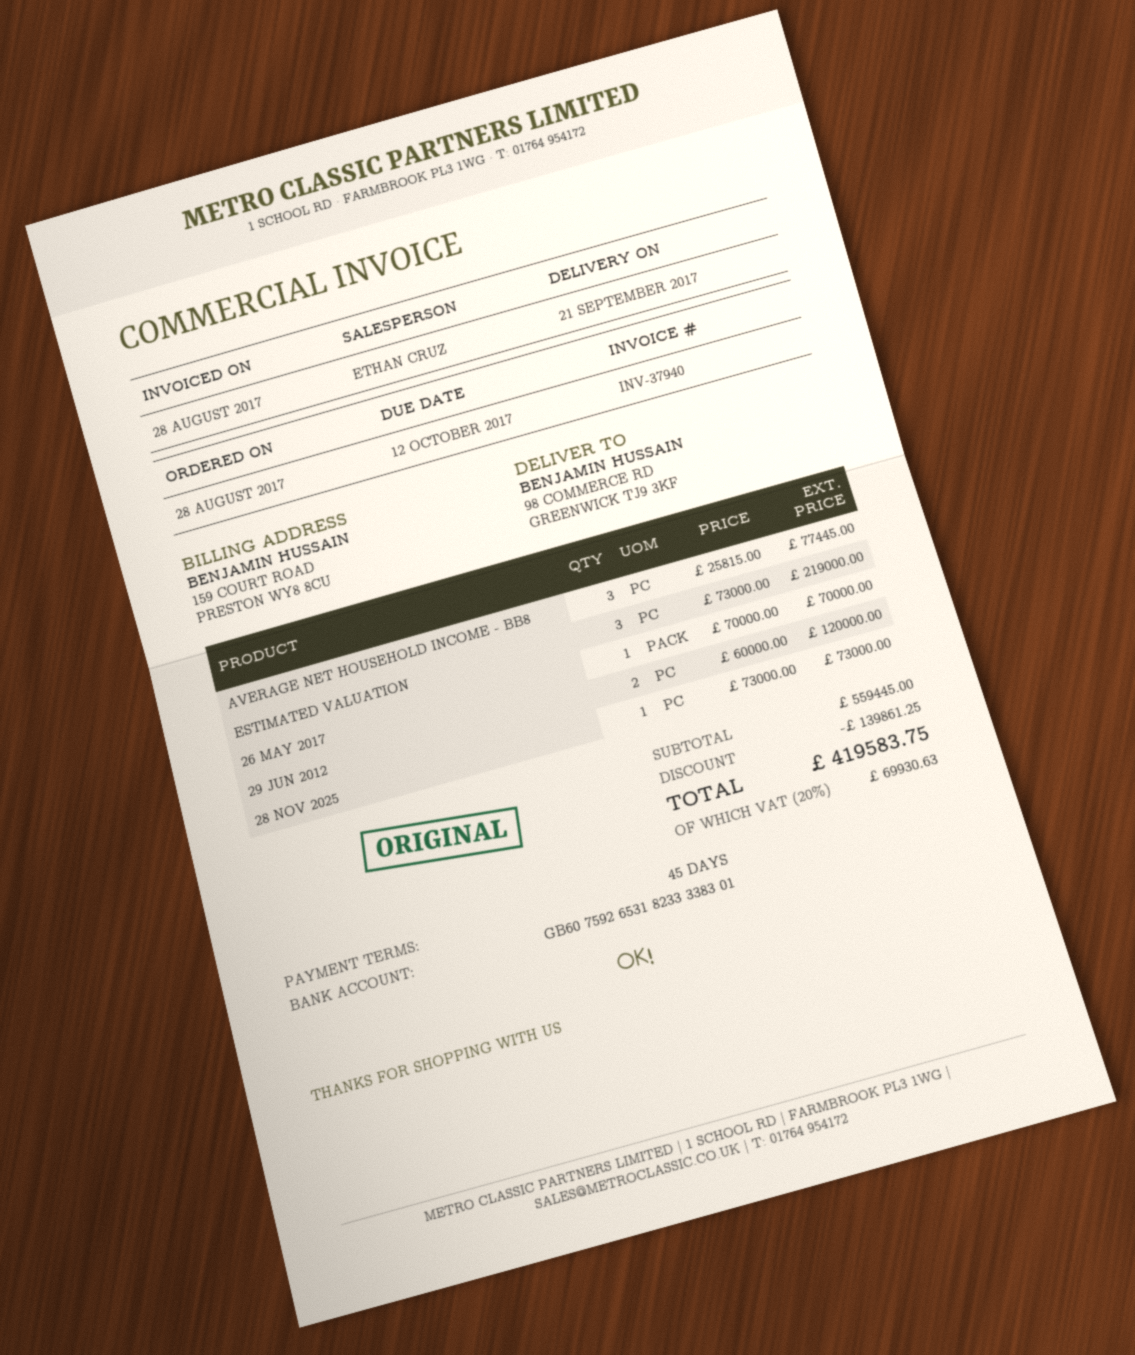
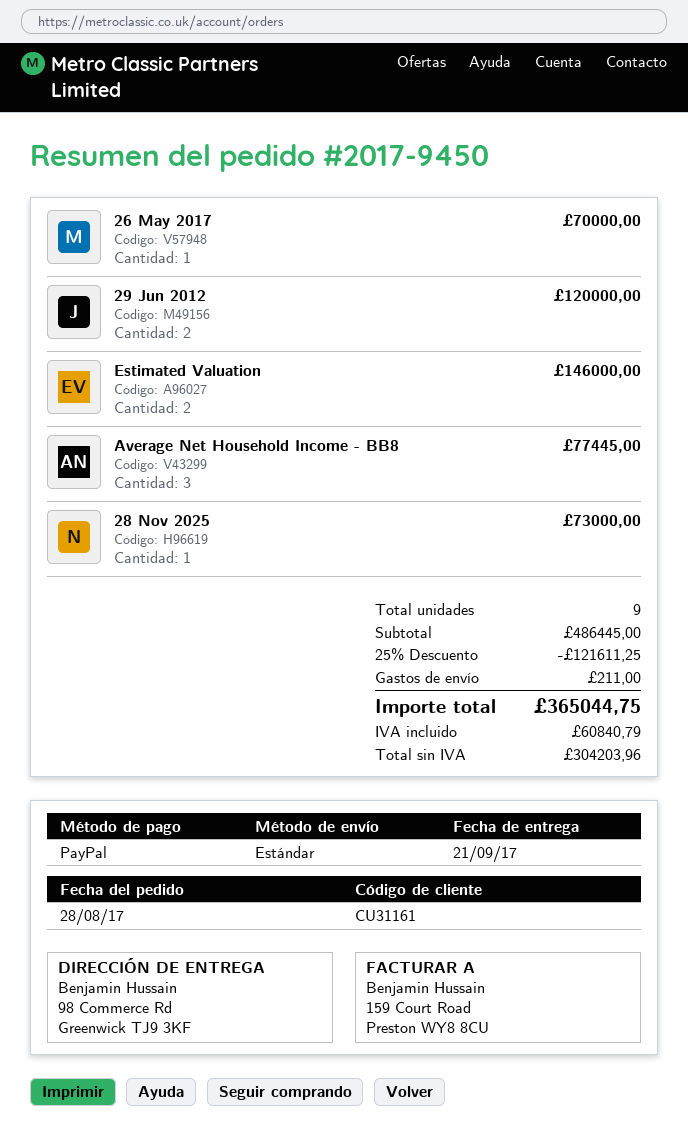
ESTIMATED VALUATION: 3 for 219000.00 -> 2 for 146000.00
subtotal: 559445.00 -> 486445.00
discount: 139861.25 -> 121611.25
shipping: none -> 211.00
tax: 69930.63 -> 60840.79
total: 419583.75 -> 365044.75

